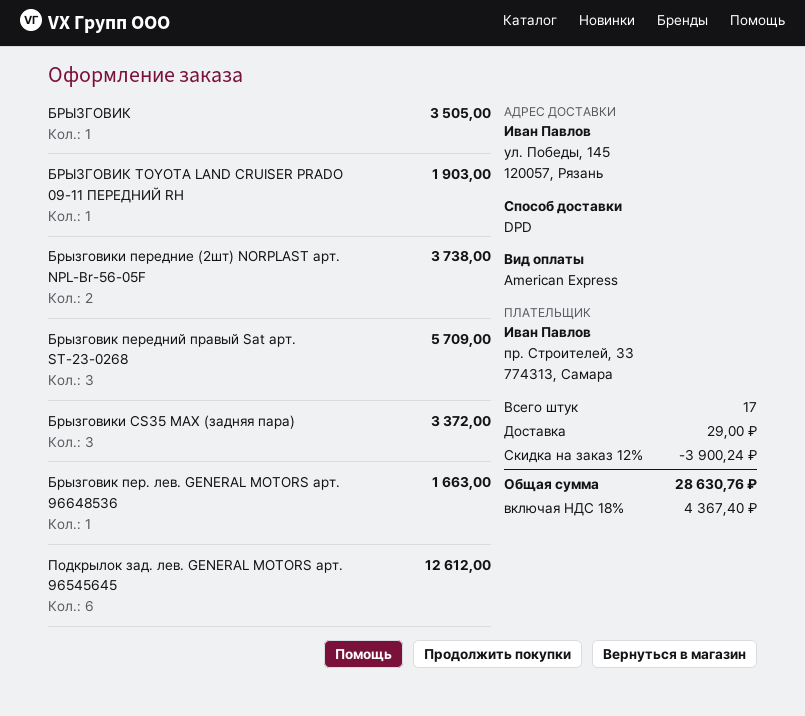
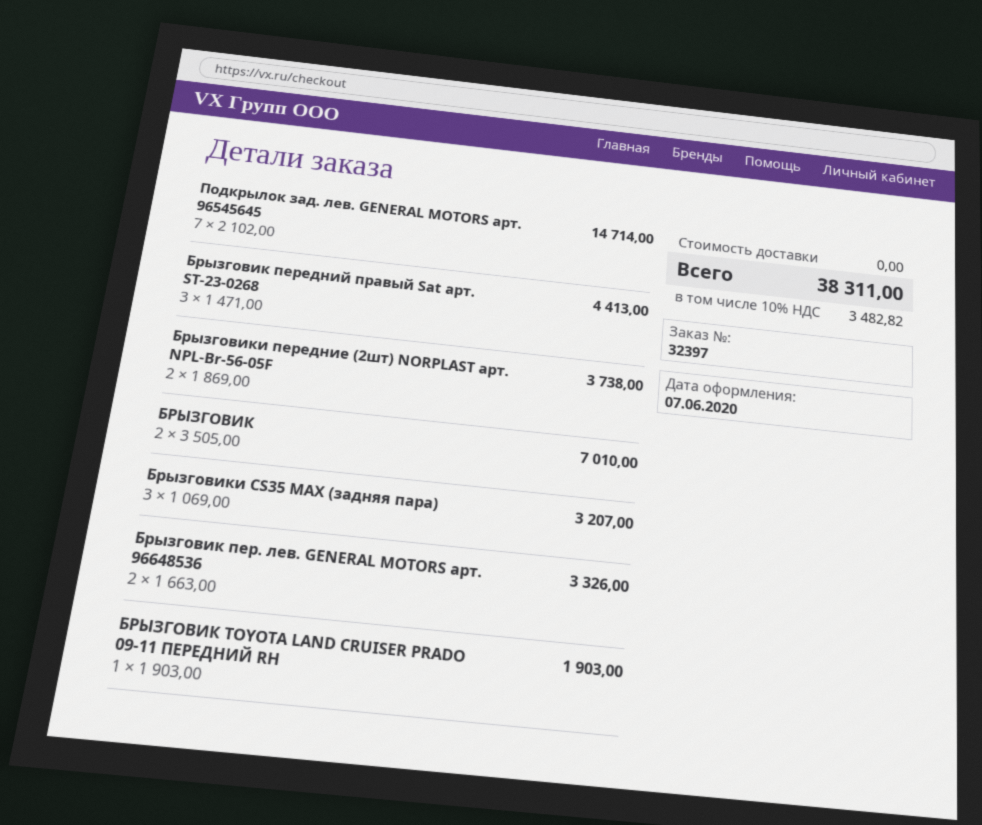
БРЫЗГОВИК: 1 for 3505.00 -> 2 for 7010.00
Брызговик передний правый Sat арт. ST-23-0268: 3 for 5709.00 -> 3 for 4413.00
Брызговики CS35 MAX (задняя пара): 3 for 3372.00 -> 3 for 3207.00
Брызговик пер. лев. GENERAL MOTORS арт. 96648536: 1 for 1663.00 -> 2 for 3326.00
Подкрылок зад. лев. GENERAL MOTORS арт. 96545645: 6 for 12612.00 -> 7 for 14714.00
discount: 12% = 3900.24 -> none
shipping: 29.00 -> 0.00
tax: 18% = 4367.40 -> 10% = 3482.82
total: 28630.76 -> 38311.00

